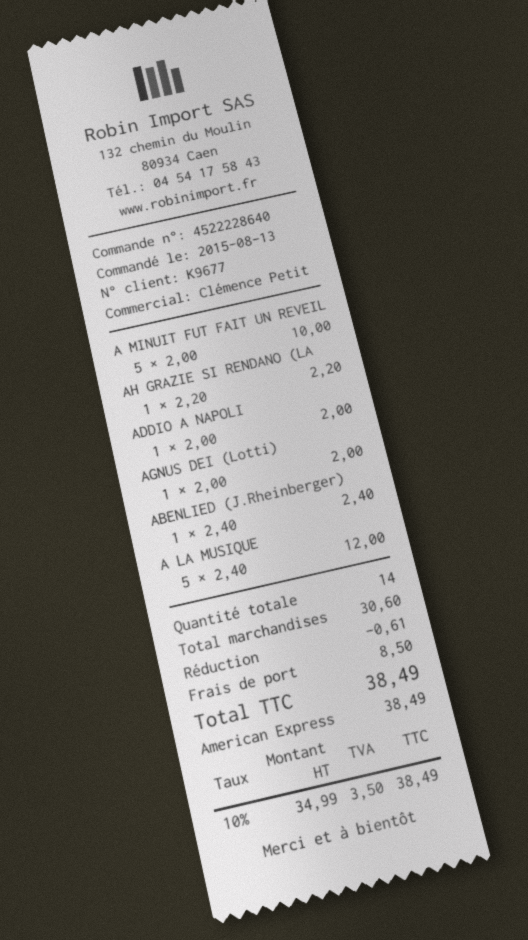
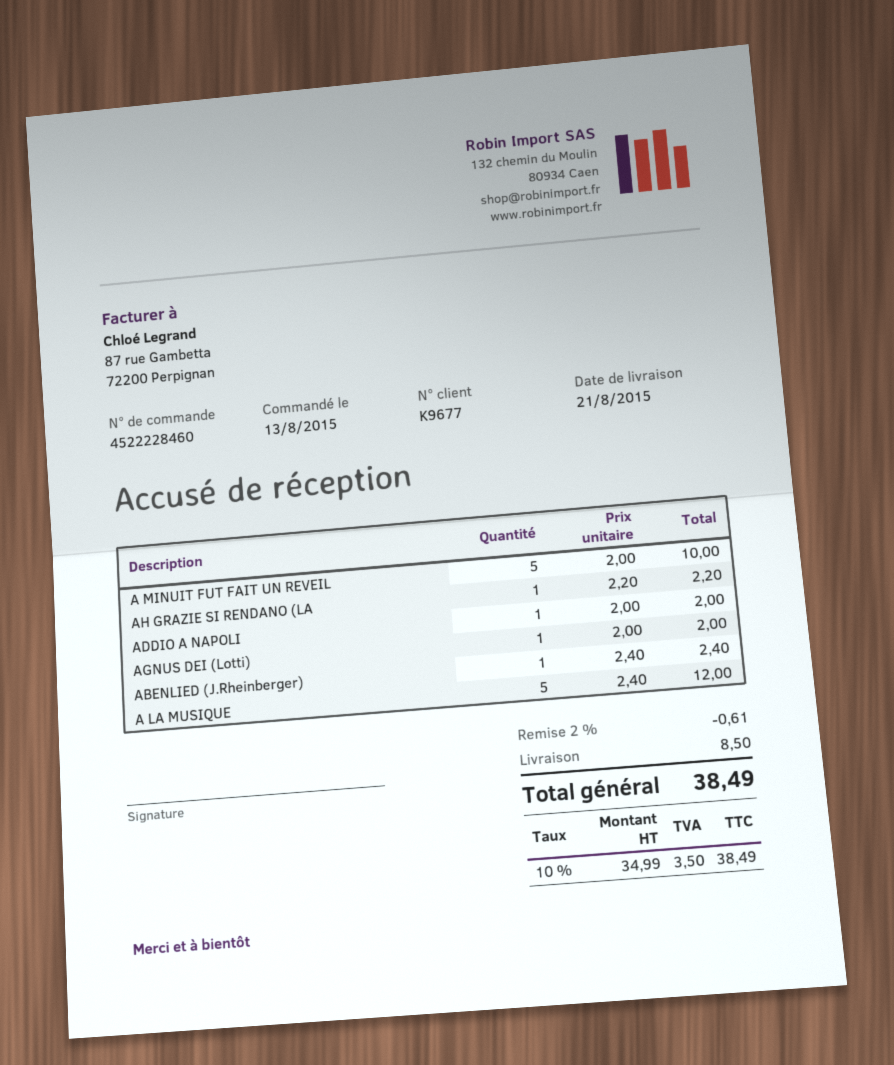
order number: 4522228640 -> 4522228460

